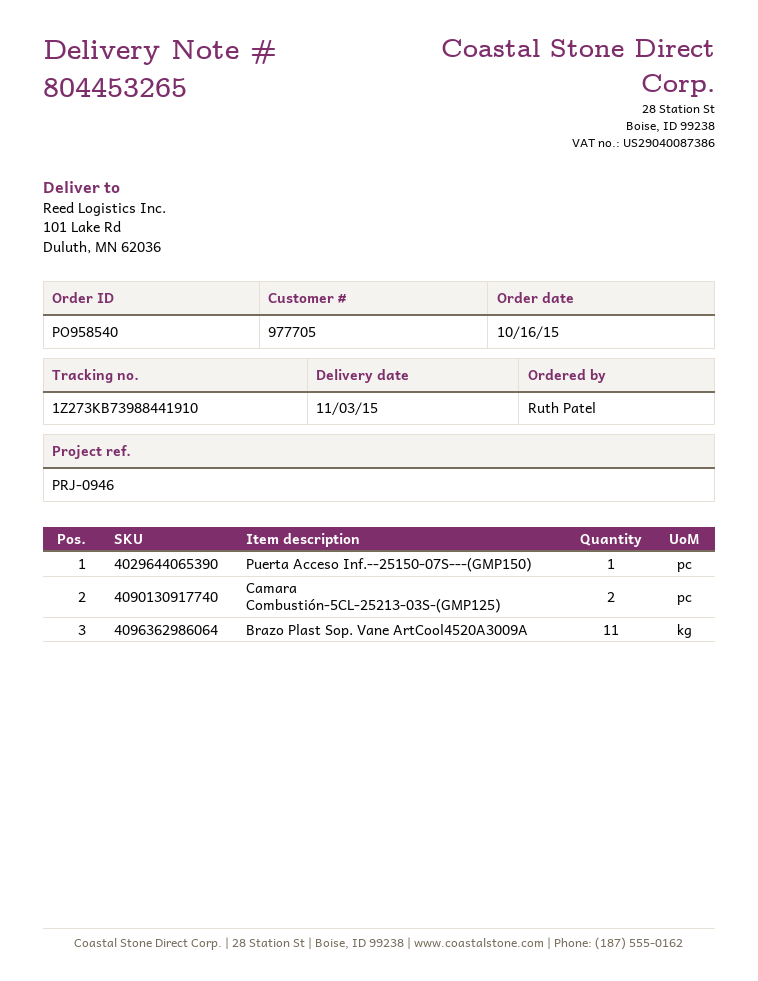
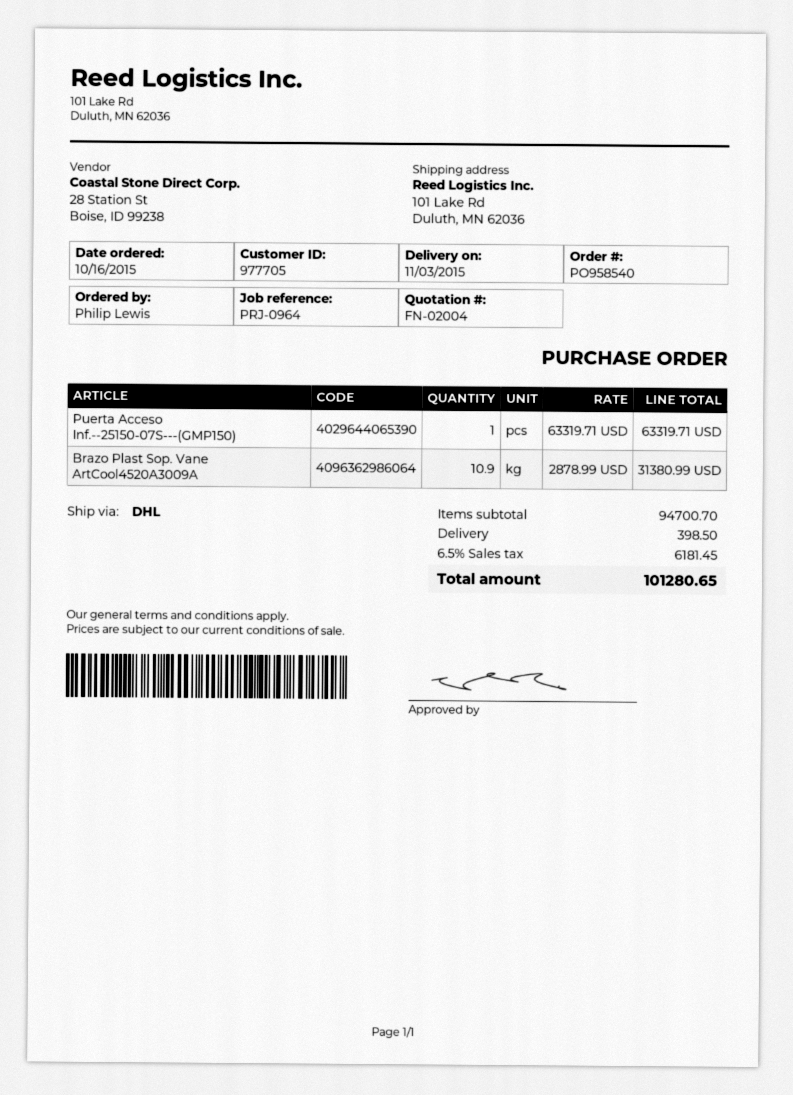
reference: PRJ-0946 -> PRJ-0964
ordered by: Ruth Patel -> Philip Lewis
Camara Combustión-5CL-25213-03S-(GMP125): 2 -> none
Brazo Plast Sop. Vane ArtCool4520A3009A: 11 -> 10.9

